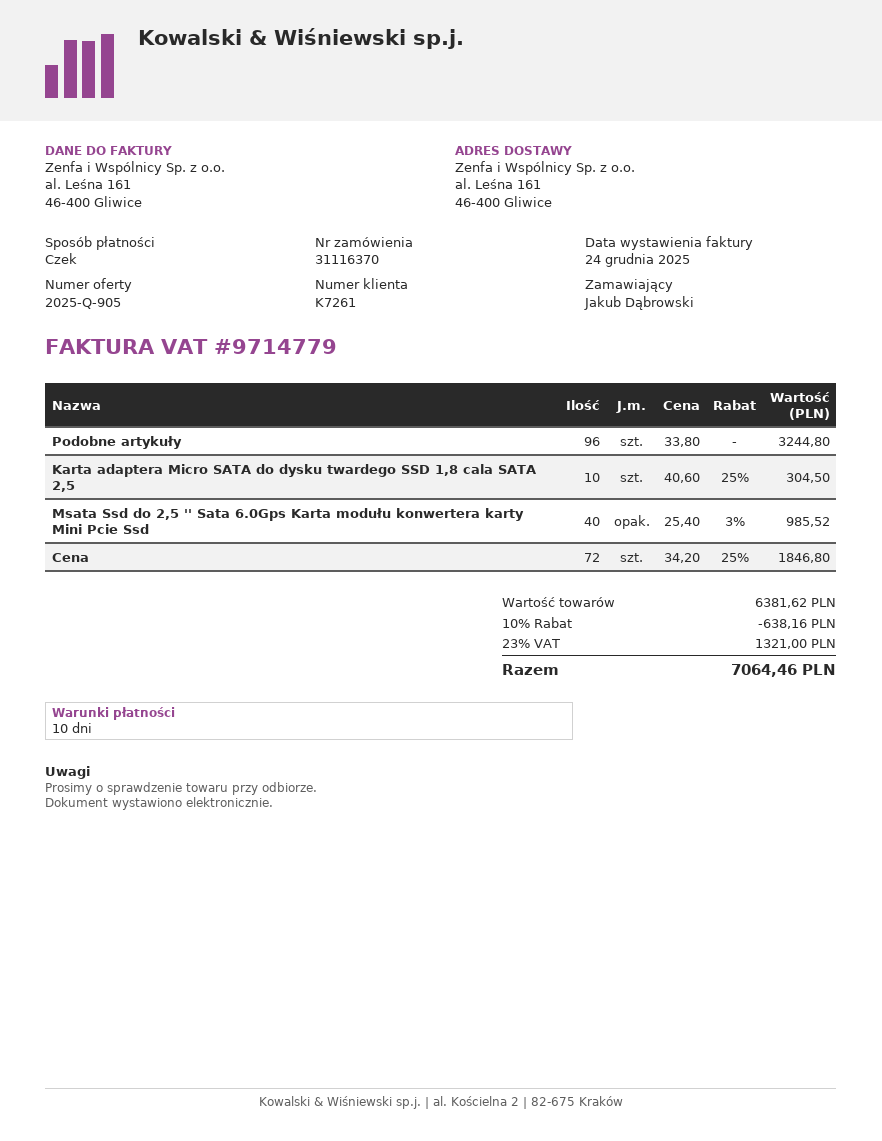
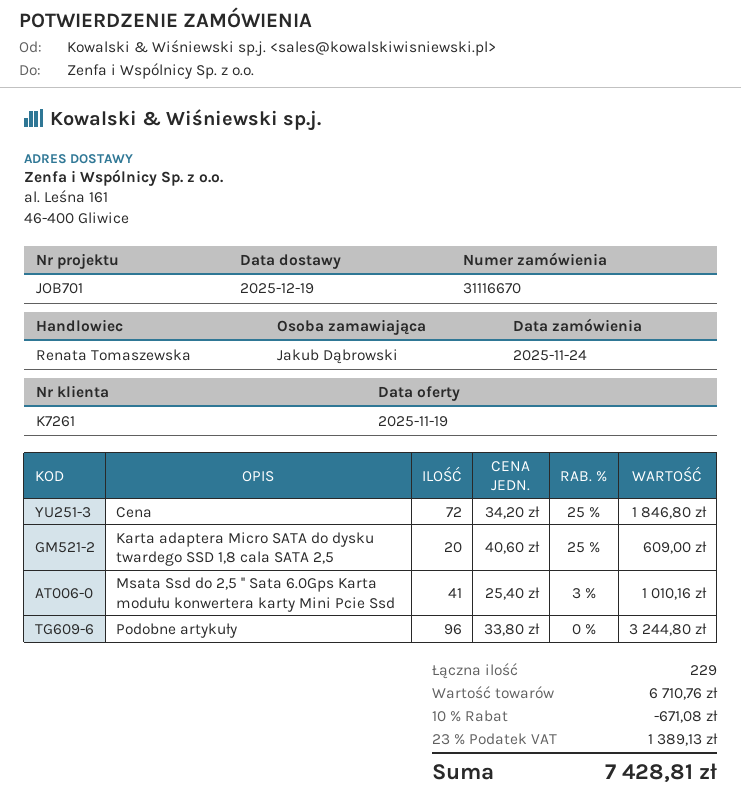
order number: 31116370 -> 31116670
Karta adaptera Micro SATA do dysku twardego SSD 1,8 cala SATA 2,5: 10 x 40.60 - 25% = 304.50 -> 20 x 40.60 - 25% = 609.00
Msata Ssd do 2,5 '' Sata 6.0Gps Karta modułu konwertera karty Mini Pcie Ssd: 40 x 25.40 - 3% = 985.52 -> 41 x 25.40 - 3% = 1010.16
subtotal: 6381.62 -> 6710.76
discount: 10% = 638.16 -> 10% = 671.08
tax: 23% = 1321.00 -> 23% = 1389.13
total: 7064.46 -> 7428.81

